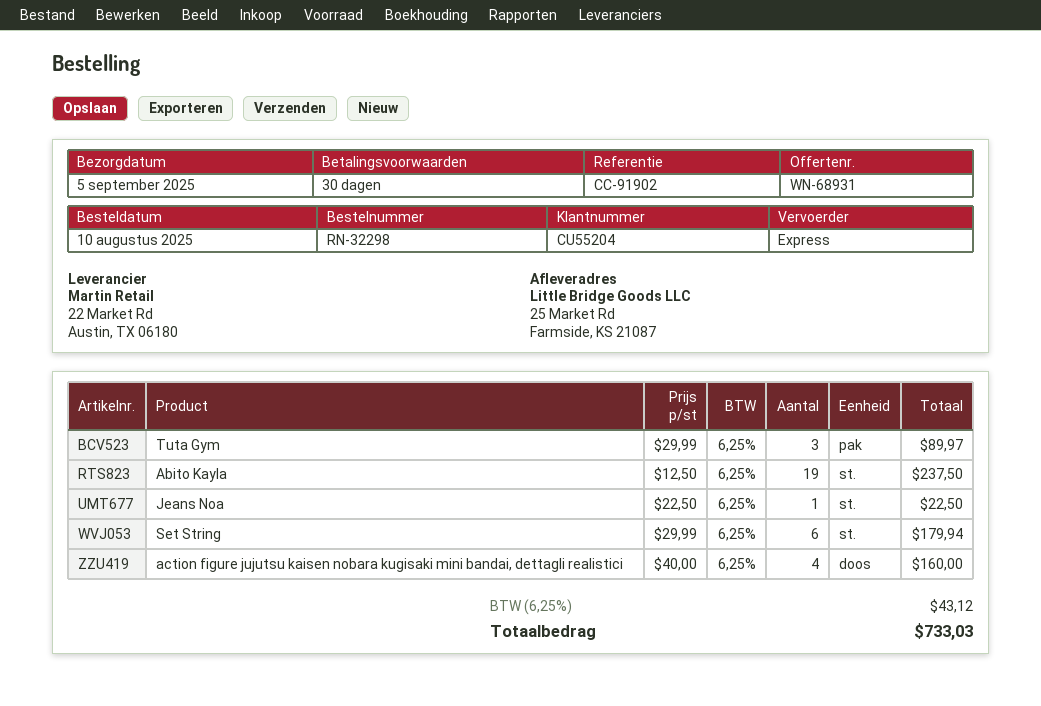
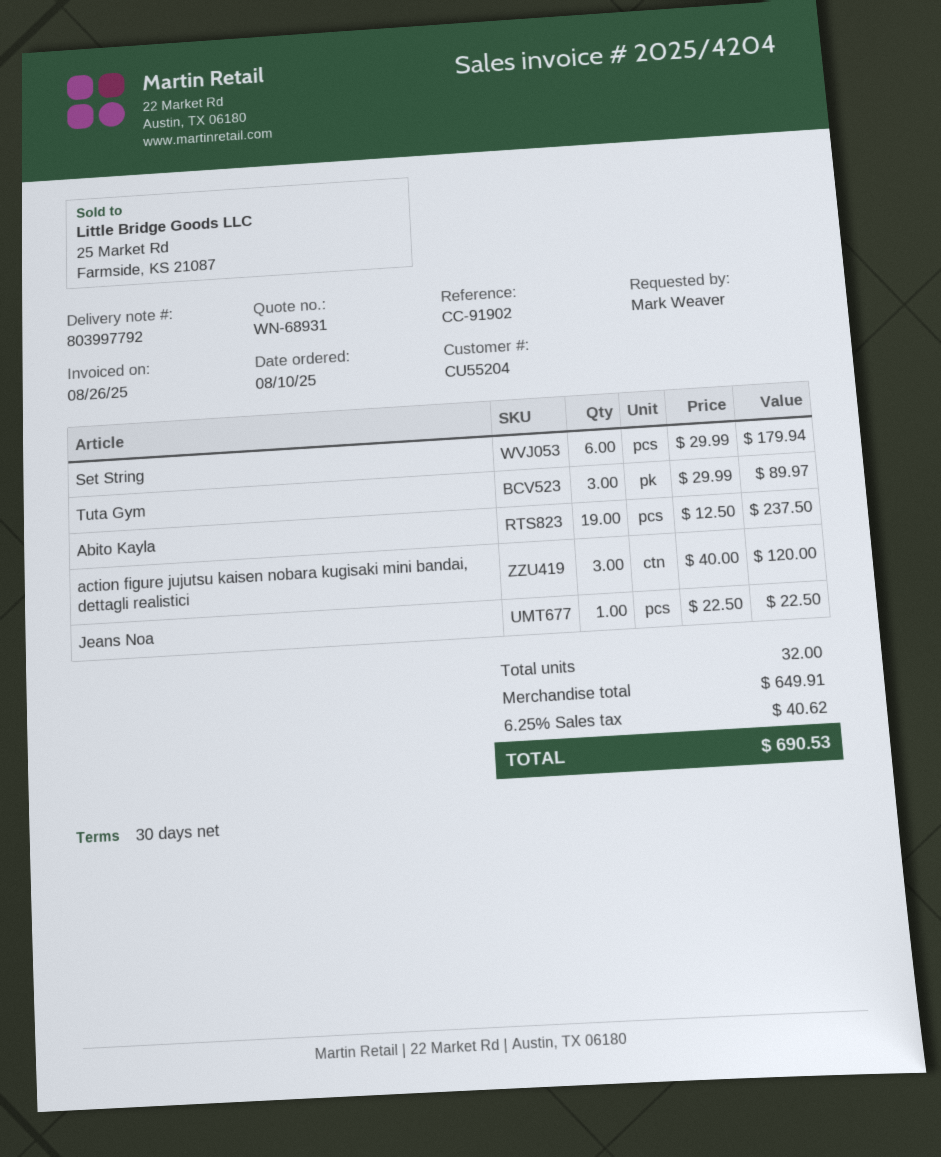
action figure jujutsu kaisen nobara kugisaki mini bandai, dettagli realistici: 4 x 40.00 = 160.00 -> 3 x 40.00 = 120.00
tax: 6.25% = 43.12 -> 6.25% = 40.62
total: 733.03 -> 690.53

